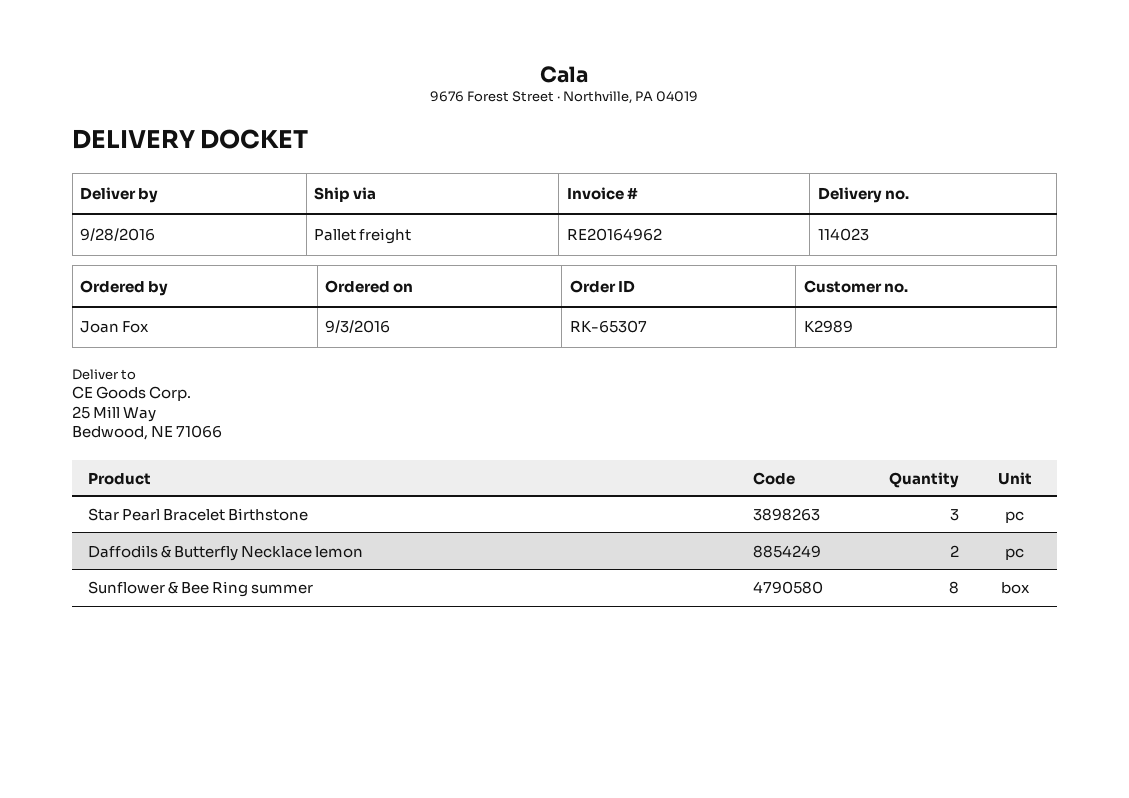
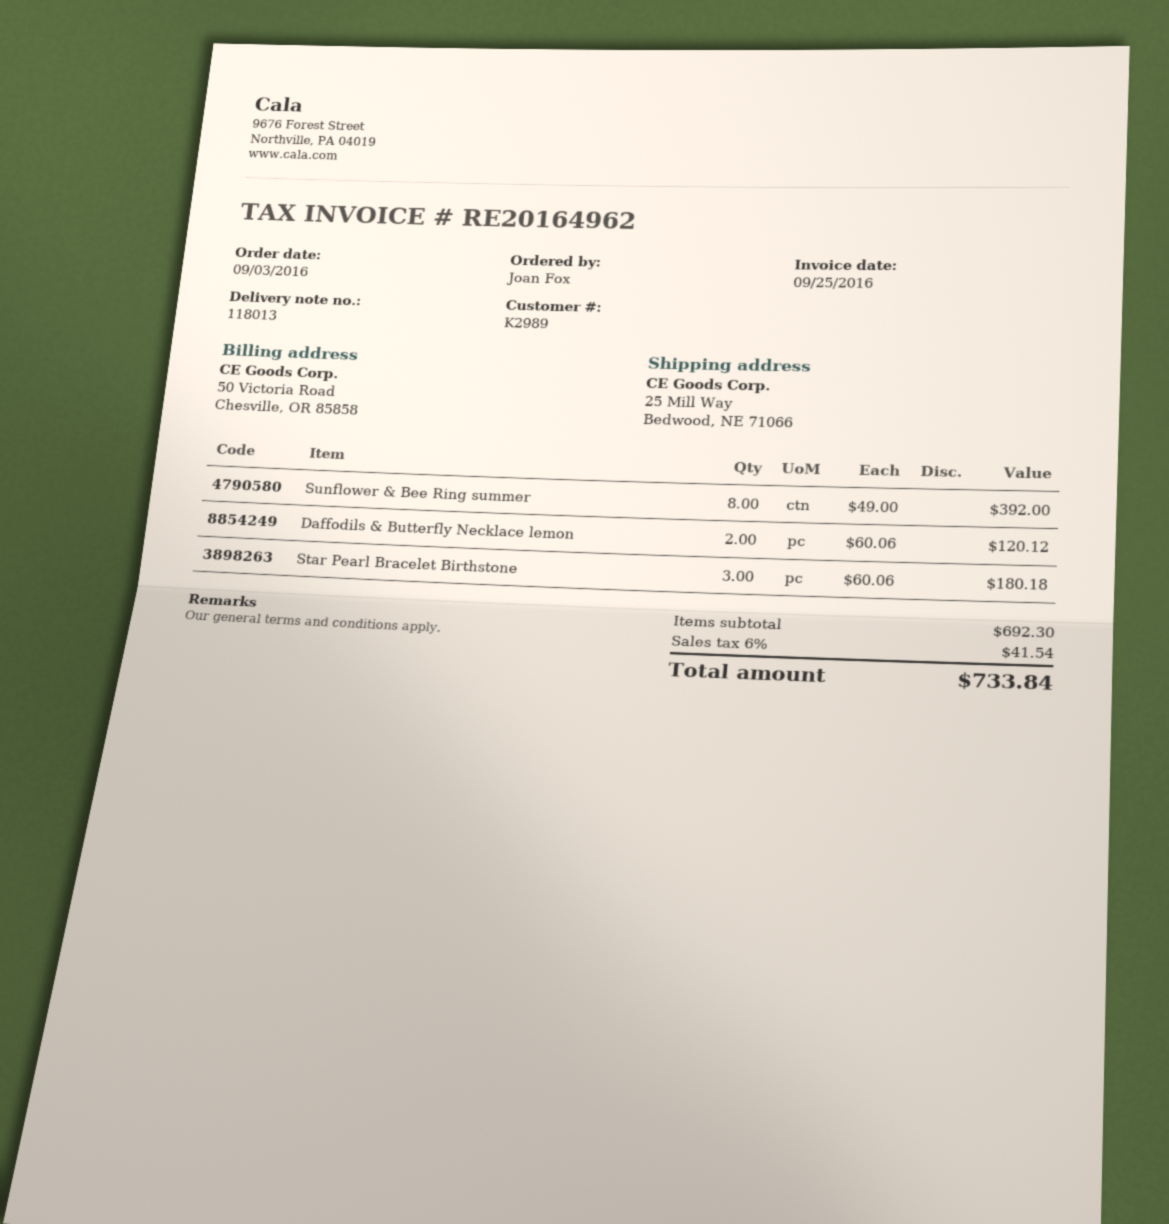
delivery note number: 114023 -> 118013

